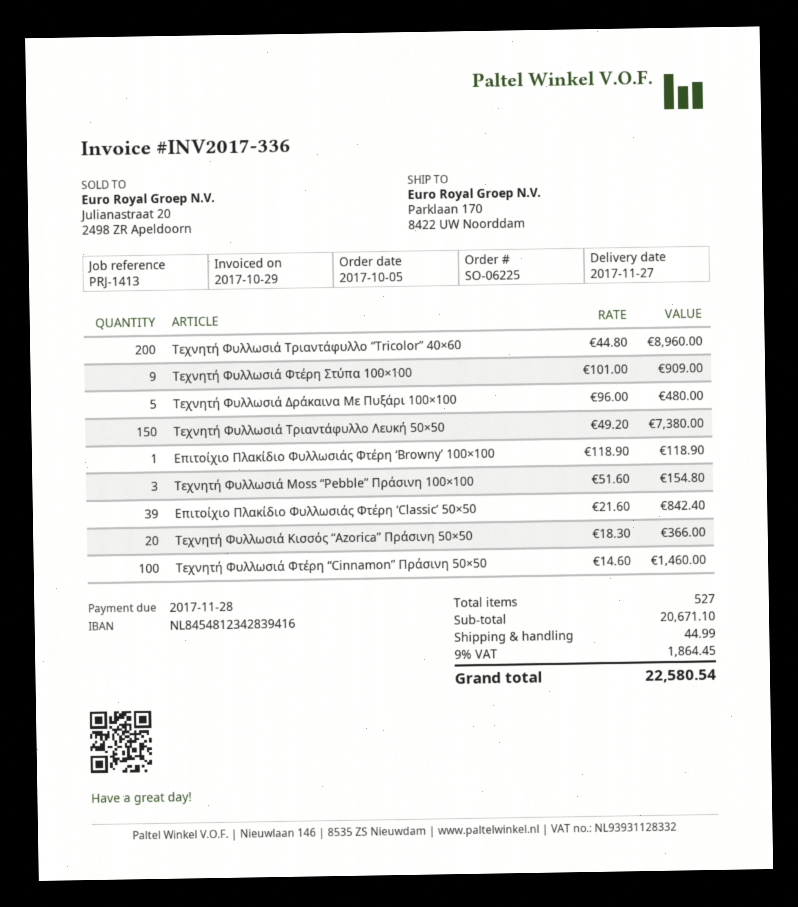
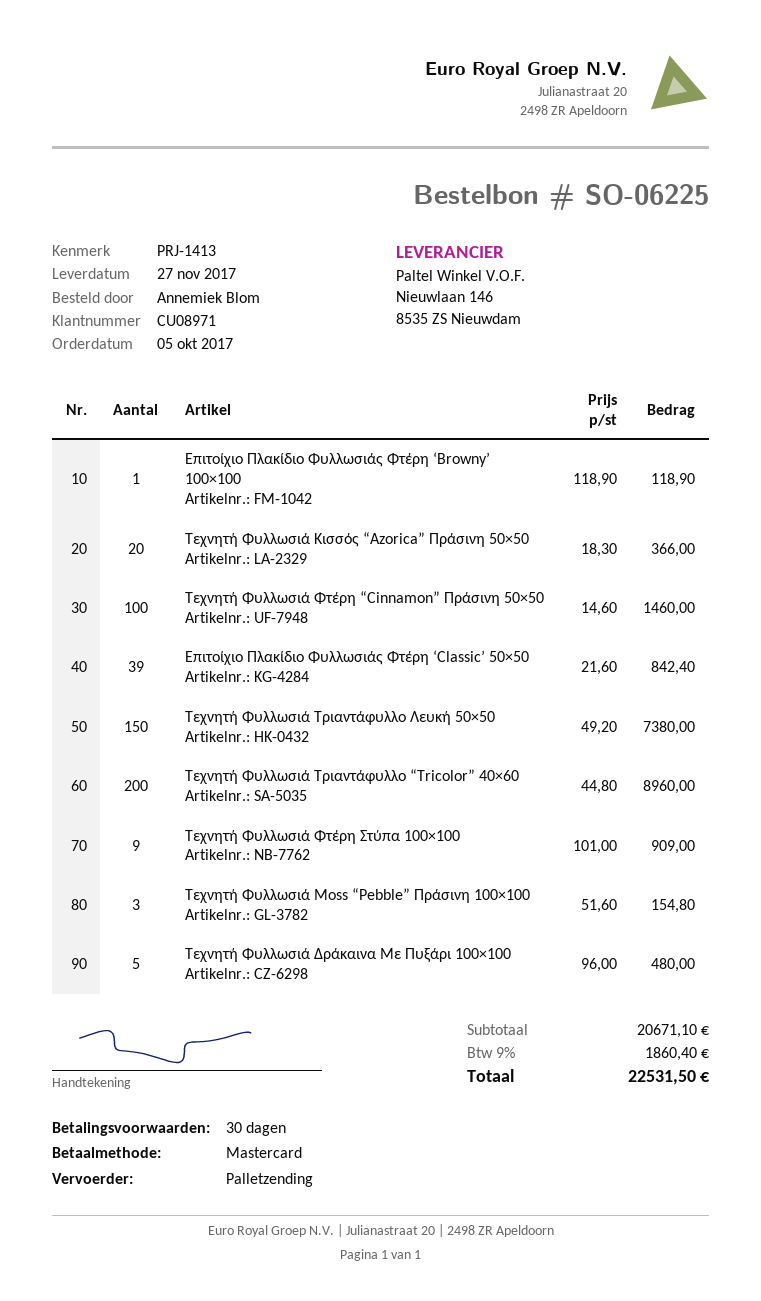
shipping: 44.99 -> none
tax: 9% = 1864.45 -> 9% = 1860.40
total: 22580.54 -> 22531.50

